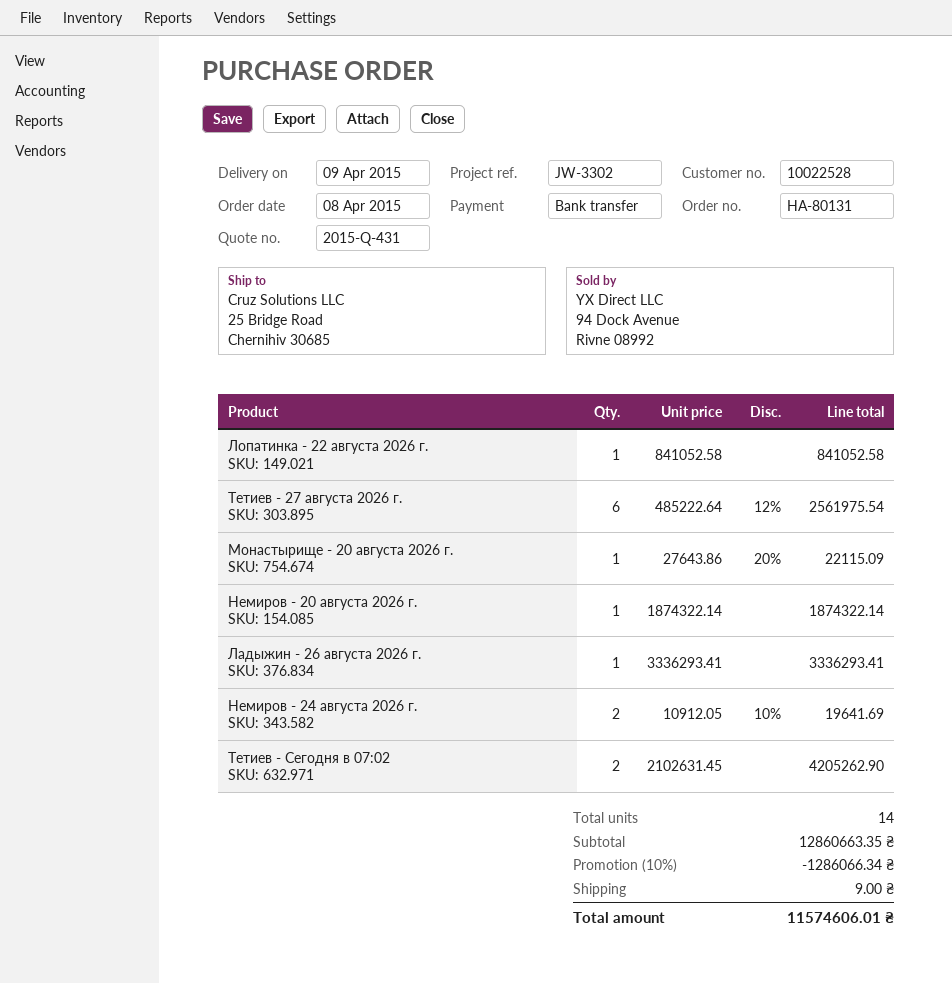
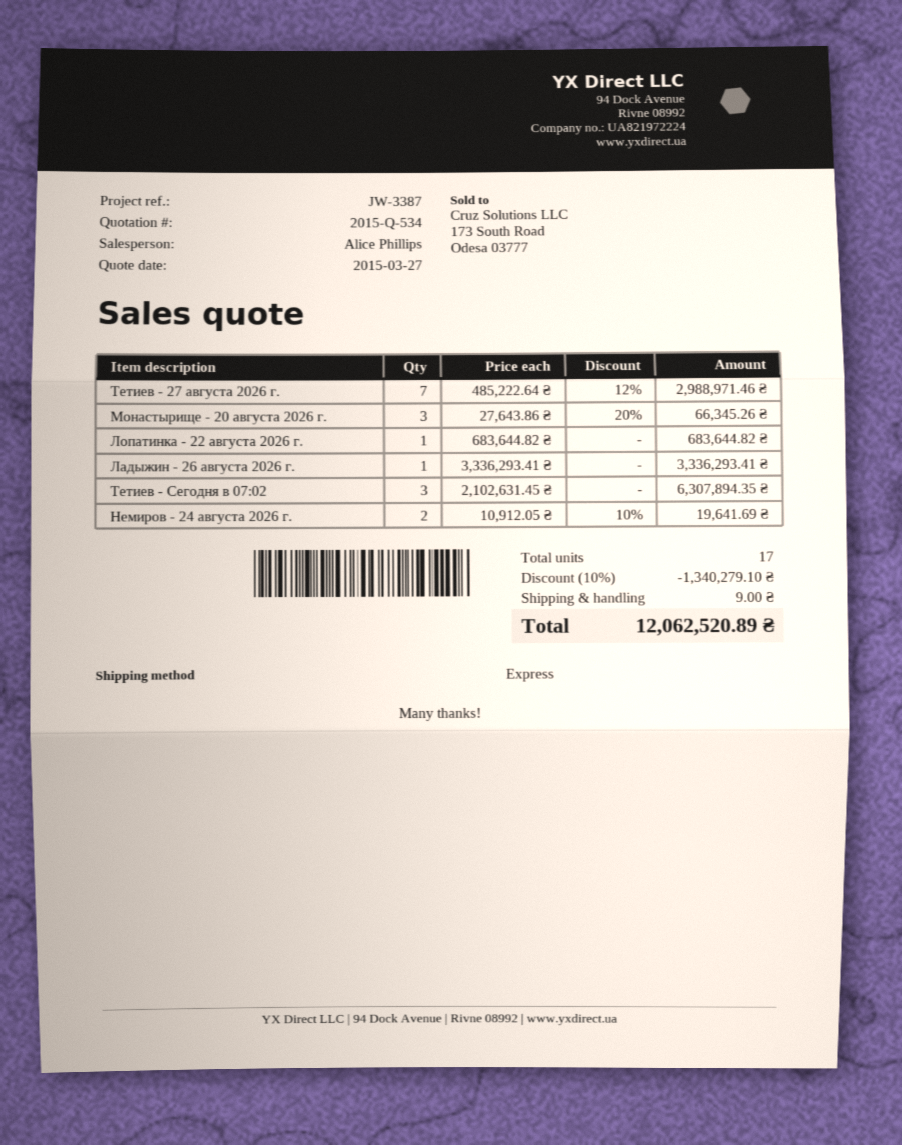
quote number: 2015-Q-431 -> 2015-Q-534
reference: JW-3302 -> JW-3387
Лопатинка - 22 августа 2026 г.: 1 x 841052.58 = 841052.58 -> 1 x 683644.82 = 683644.82
Тетиев - 27 августа 2026 г.: 6 x 485222.64 - 12% = 2561975.54 -> 7 x 485222.64 - 12% = 2988971.46
Монастырище - 20 августа 2026 г.: 1 x 27643.86 - 20% = 22115.09 -> 3 x 27643.86 - 20% = 66345.26
Немиров - 20 августа 2026 г.: 1 x 1874322.14 = 1874322.14 -> none
Тетиев - Сегодня в 07:02: 2 x 2102631.45 = 4205262.90 -> 3 x 2102631.45 = 6307894.35
total quantity: 14 -> 17
discount: 10% = 1286066.34 -> 10% = 1340279.10
total: 11574606.01 -> 12062520.89

